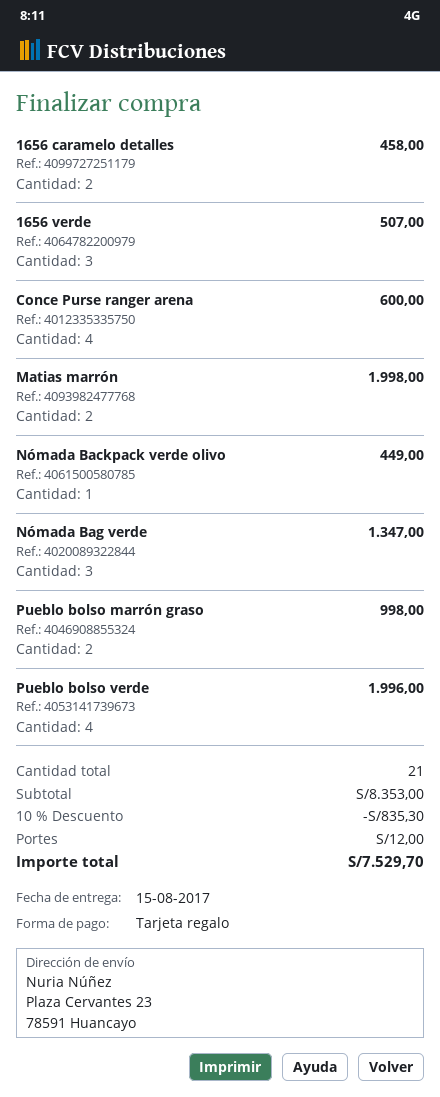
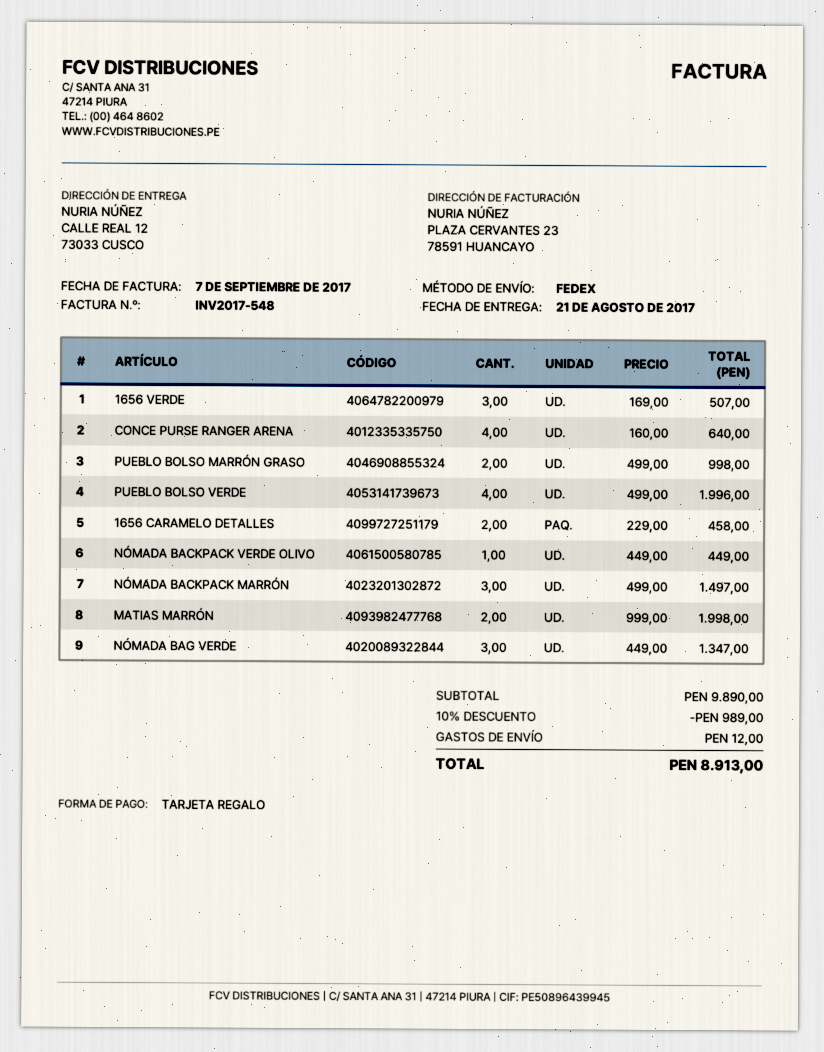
delivery date: 2017-08-15 -> 2017-08-21
ship to: Plaza Cervantes 23, 78591 Huancayo -> CALLE REAL 12, 73033 CUSCO
Conce Purse ranger arena: 4 for 600.00 -> 4 for 640.00
NÓMADA BACKPACK MARRÓN: none -> 3 for 1497.00
subtotal: 8353.00 -> 9890.00
discount: 10% = 835.30 -> 10% = 989.00
total: 7529.70 -> 8913.00

